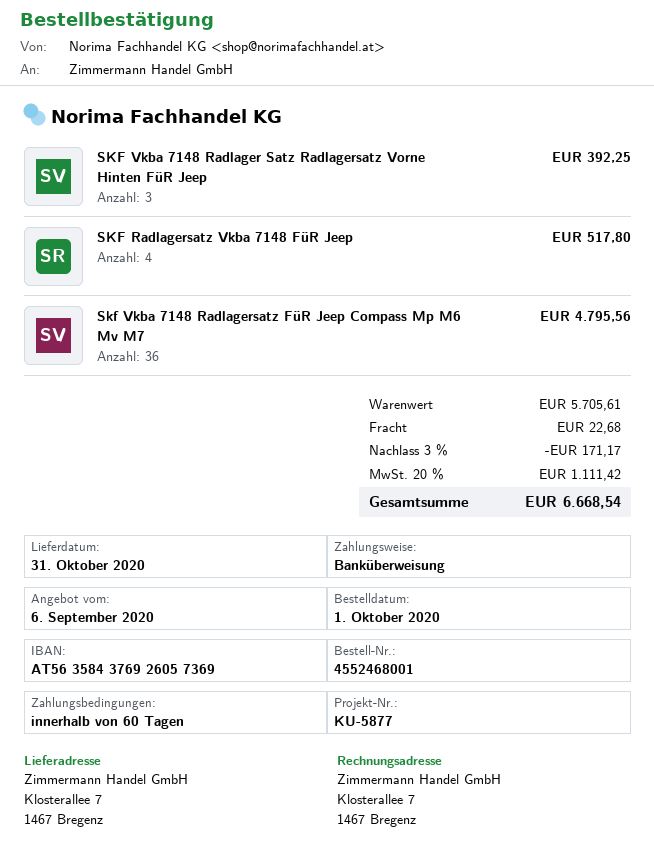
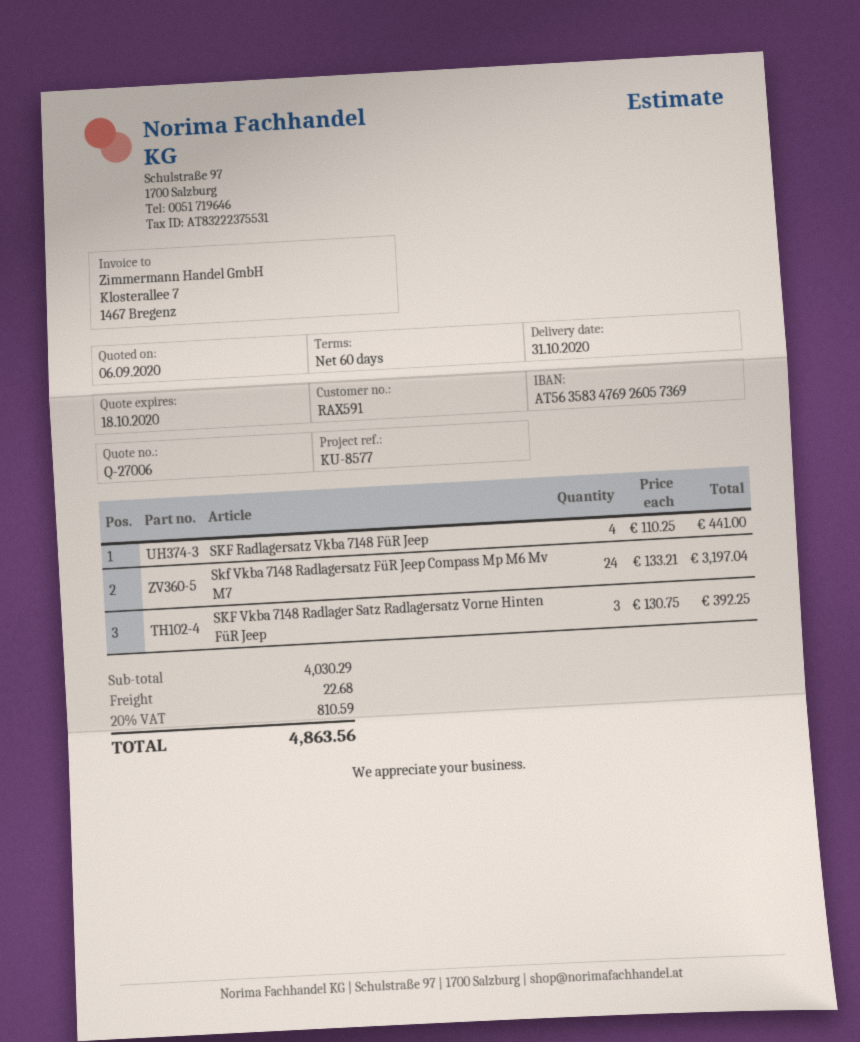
reference: KU-5877 -> KU-8577
bank account: AT563584376926057369 -> AT563583476926057369
SKF Radlagersatz Vkba 7148 FüR Jeep: 4 for 517.80 -> 4 for 441.00
Skf Vkba 7148 Radlagersatz FüR Jeep Compass Mp M6 Mv M7: 36 for 4795.56 -> 24 for 3197.04
subtotal: 5705.61 -> 4030.29
discount: 3% = 171.17 -> none
tax: 20% = 1111.42 -> 20% = 810.59
total: 6668.54 -> 4863.56

